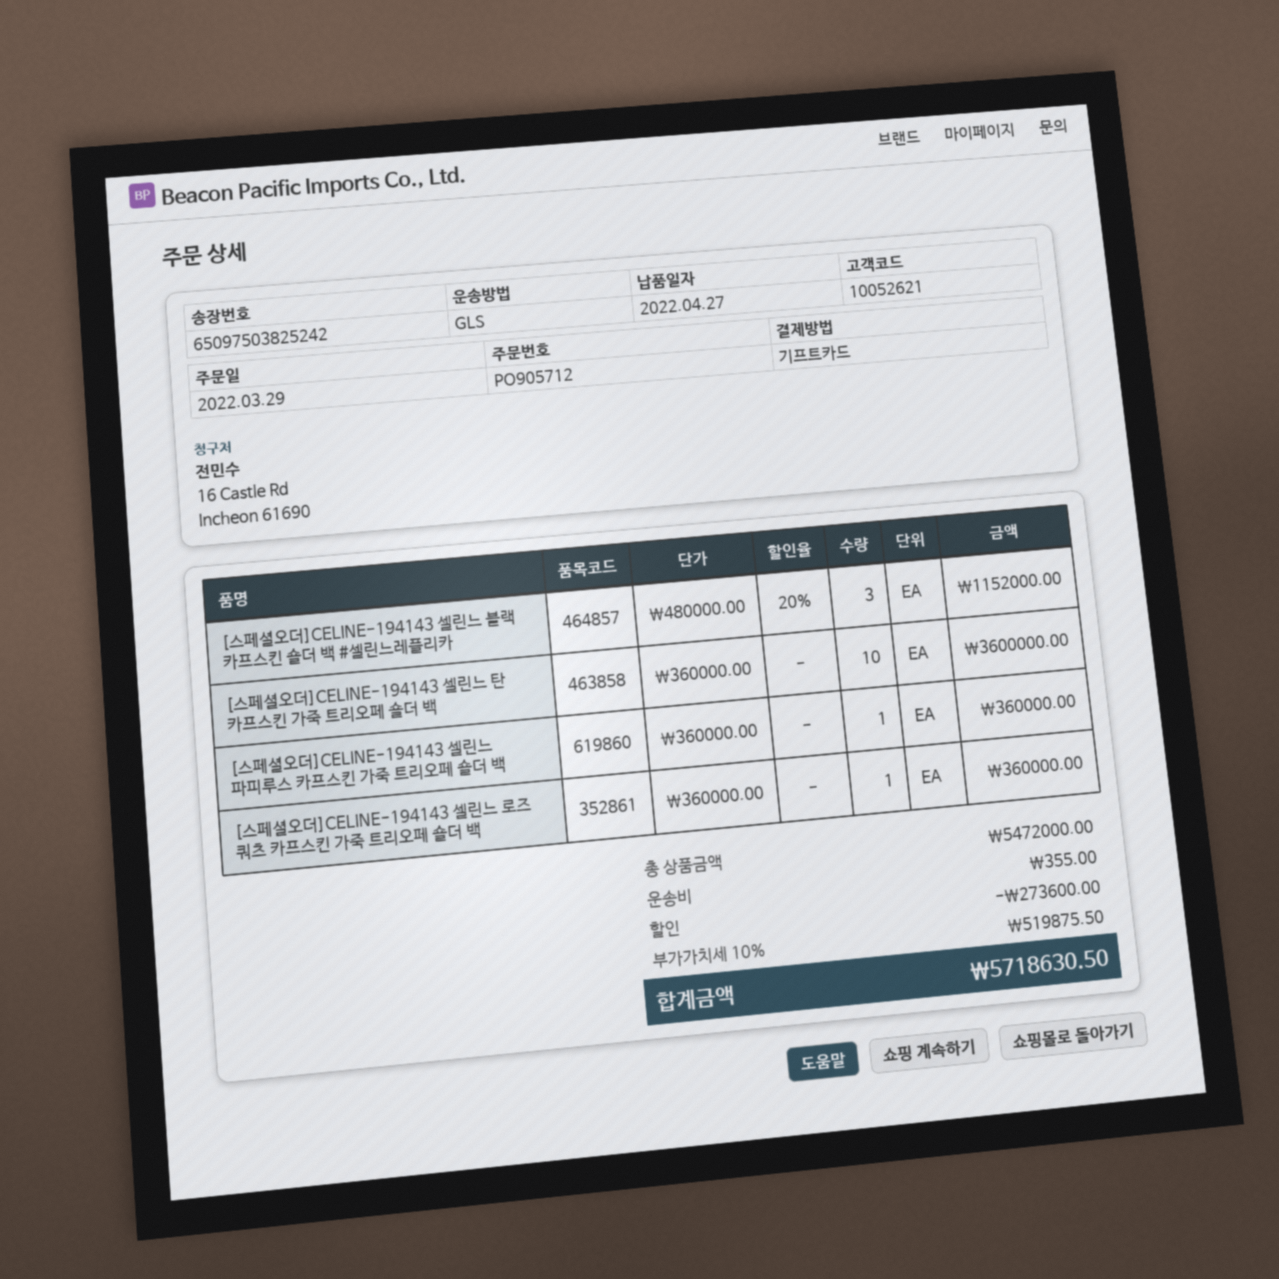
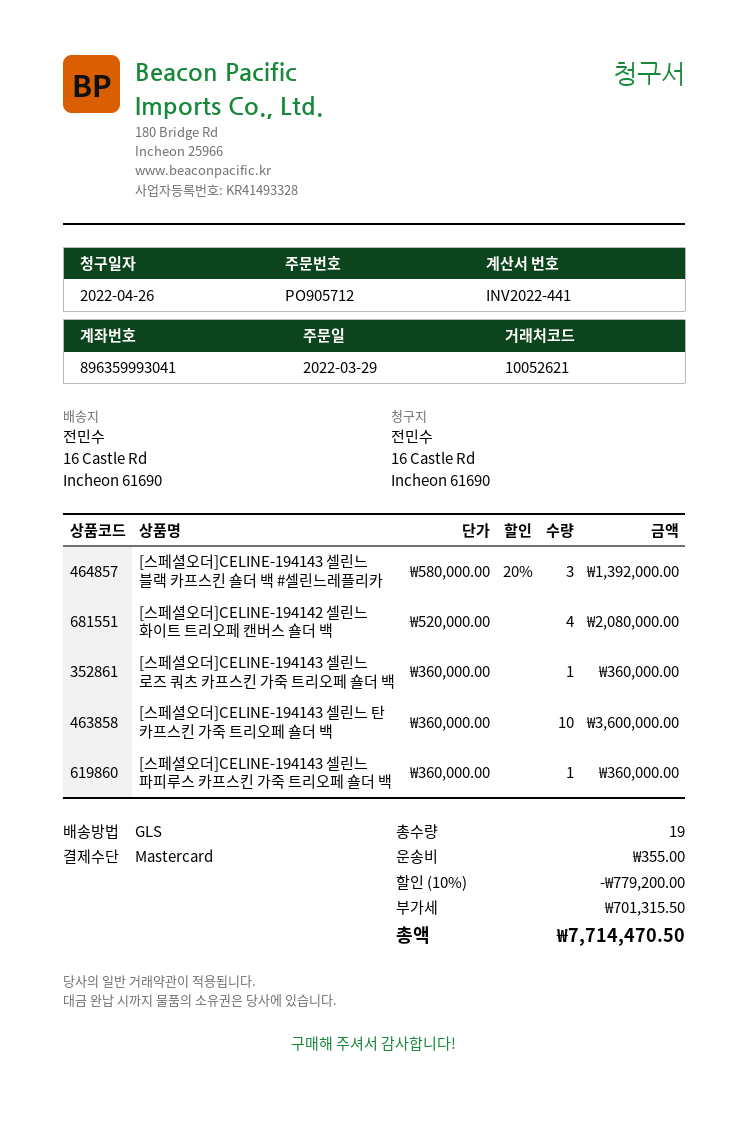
payment method: gift card -> Mastercard
[스페셜오더]CELINE-194143 셀린느 블랙 카프스킨 숄더 백 #셀린느레플리카: 3 x 480000.00 - 20% = 1152000.00 -> 3 x 580000.00 - 20% = 1392000.00
[스페셜오더]CELINE-194142 셀린느 화이트 트리오페 캔버스 숄더 백: none -> 4 x 520000.00 = 2080000.00
discount: 273600.00 -> 779200.00
tax: 519875.50 -> 701315.50
total: 5718630.50 -> 7714470.50

